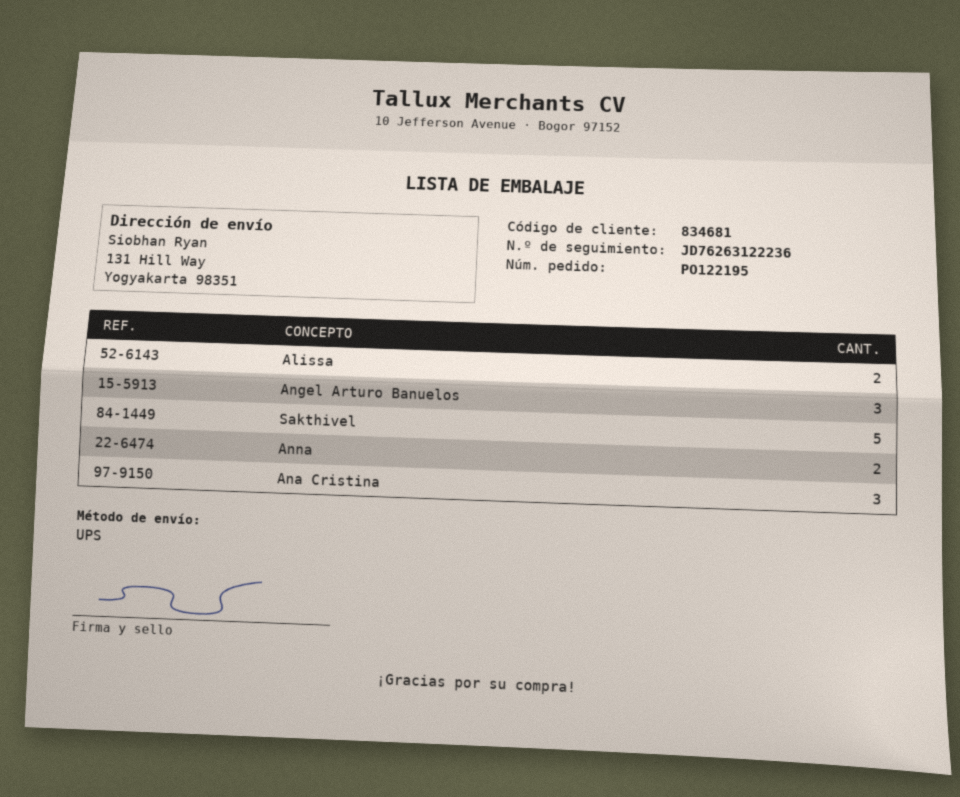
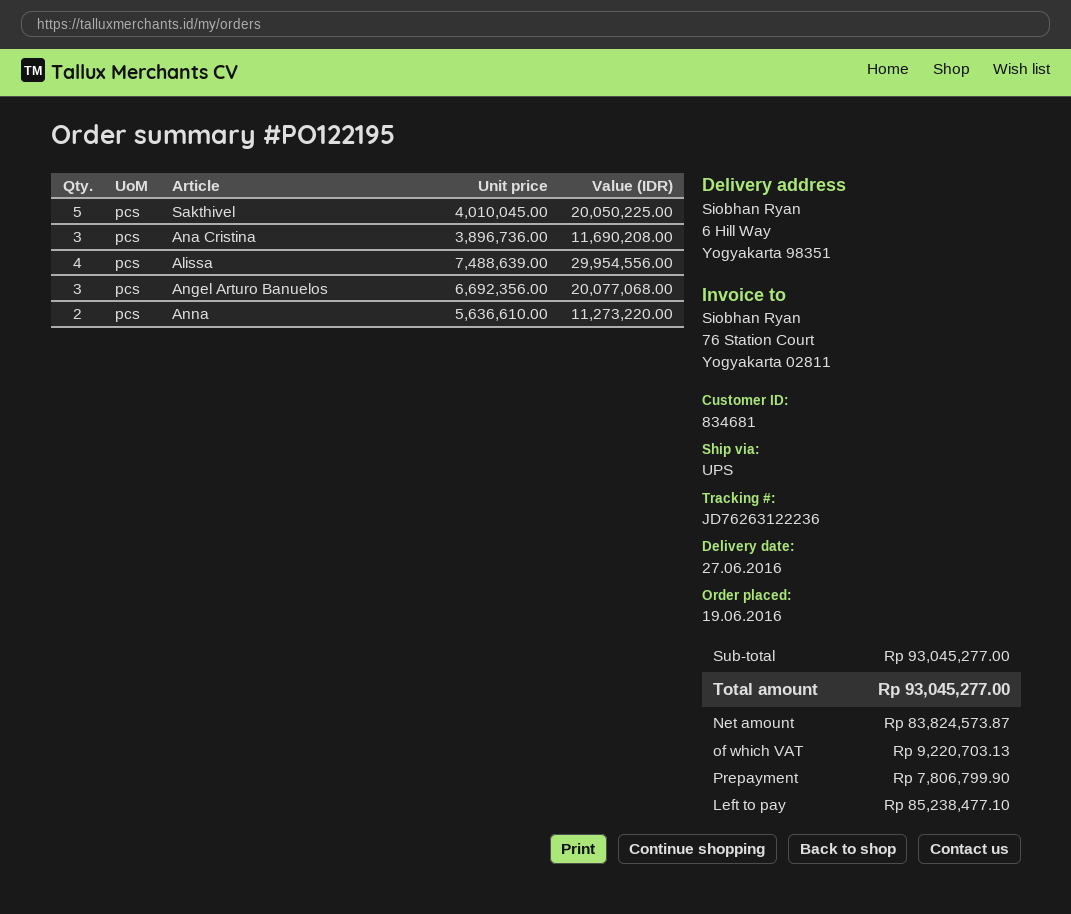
ship to: 131 Hill Way, Yogyakarta 98351 -> 6 Hill Way, Yogyakarta 98351
Alissa: 2 -> 4

